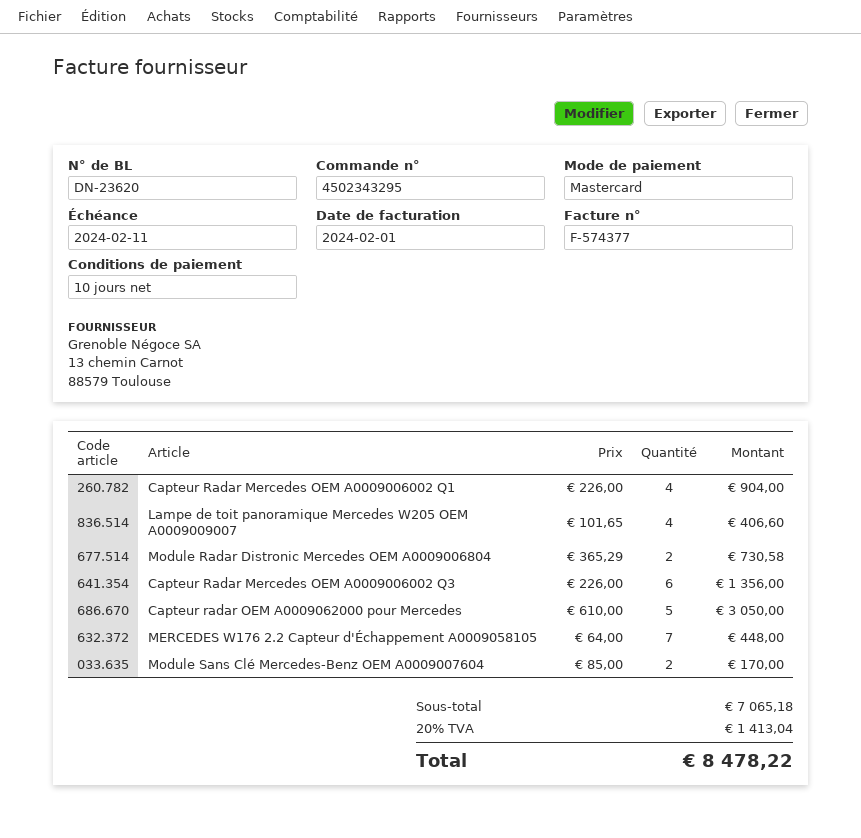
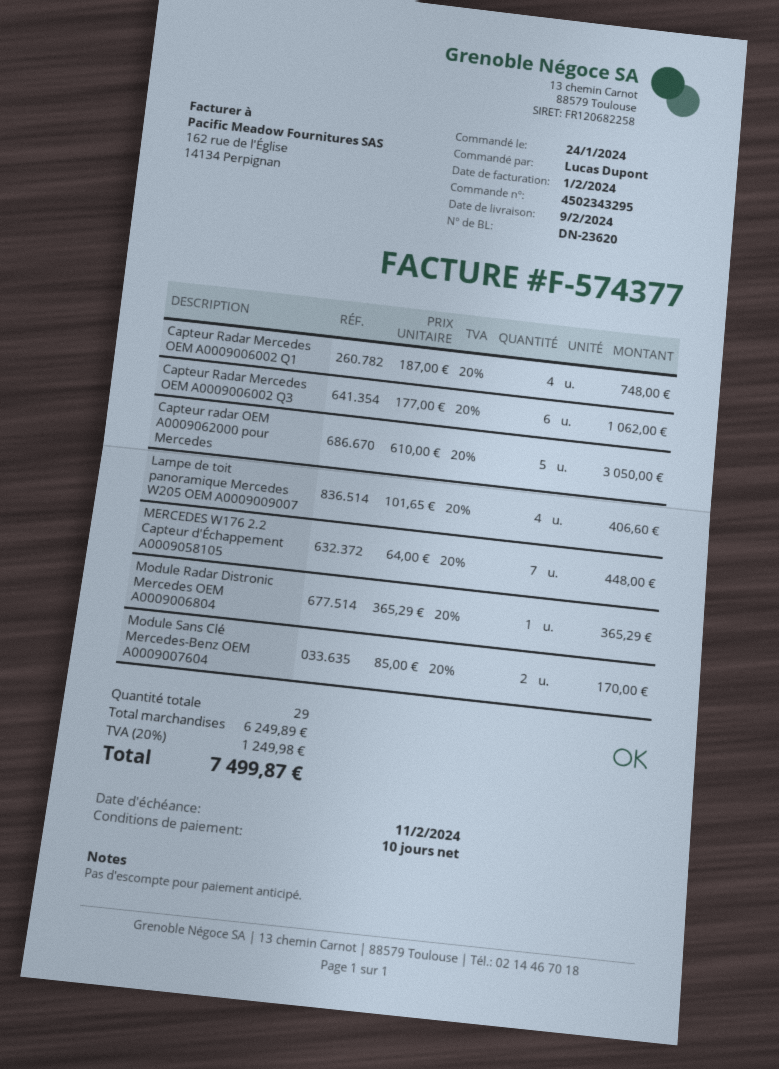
Capteur Radar Mercedes OEM A0009006002 Q1: 4 x 226.00 = 904.00 -> 4 x 187.00 = 748.00
Module Radar Distronic Mercedes OEM A0009006804: 2 x 365.29 = 730.58 -> 1 x 365.29 = 365.29
Capteur Radar Mercedes OEM A0009006002 Q3: 6 x 226.00 = 1356.00 -> 6 x 177.00 = 1062.00
subtotal: 7065.18 -> 6249.89
tax: 20% = 1413.04 -> 20% = 1249.98
total: 8478.22 -> 7499.87

